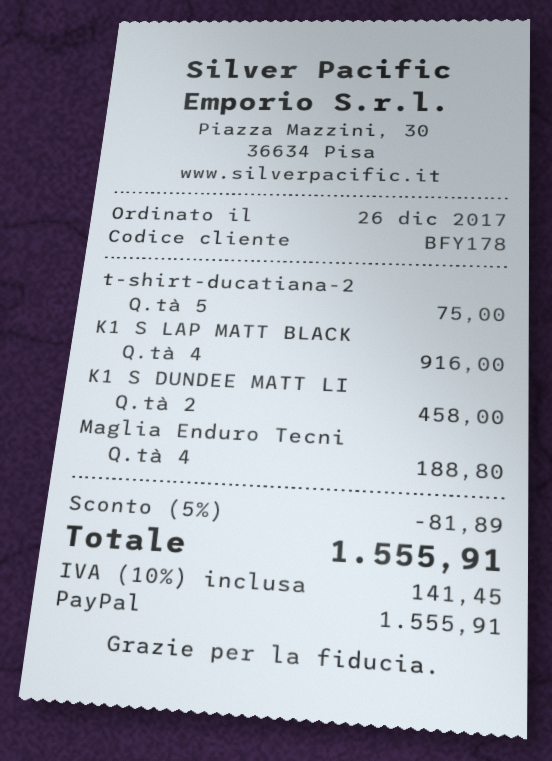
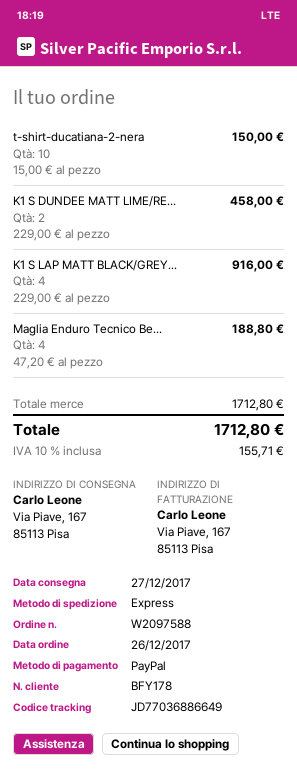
t-shirt-ducatiana-2: 5 for 75.00 -> 10 for 150.00
discount: 5% = 81.89 -> none
tax: 10% = 141.45 -> 10% = 155.71
total: 1555.91 -> 1712.80

